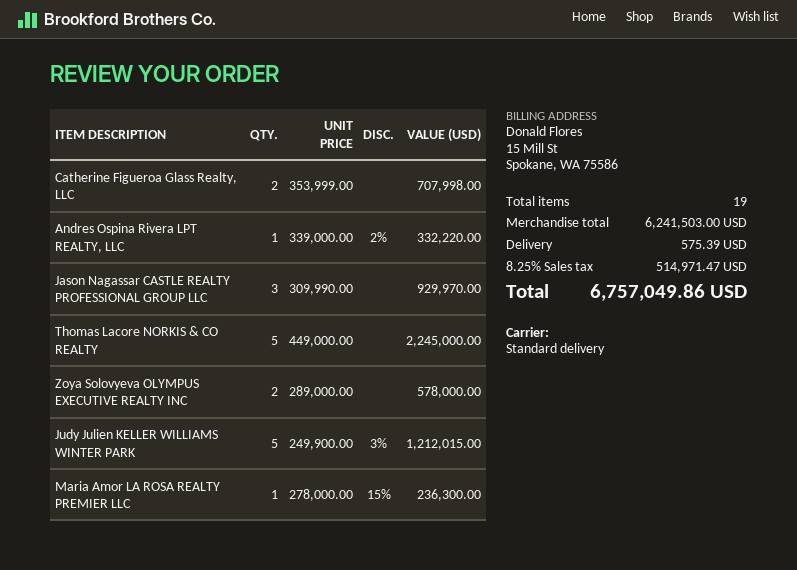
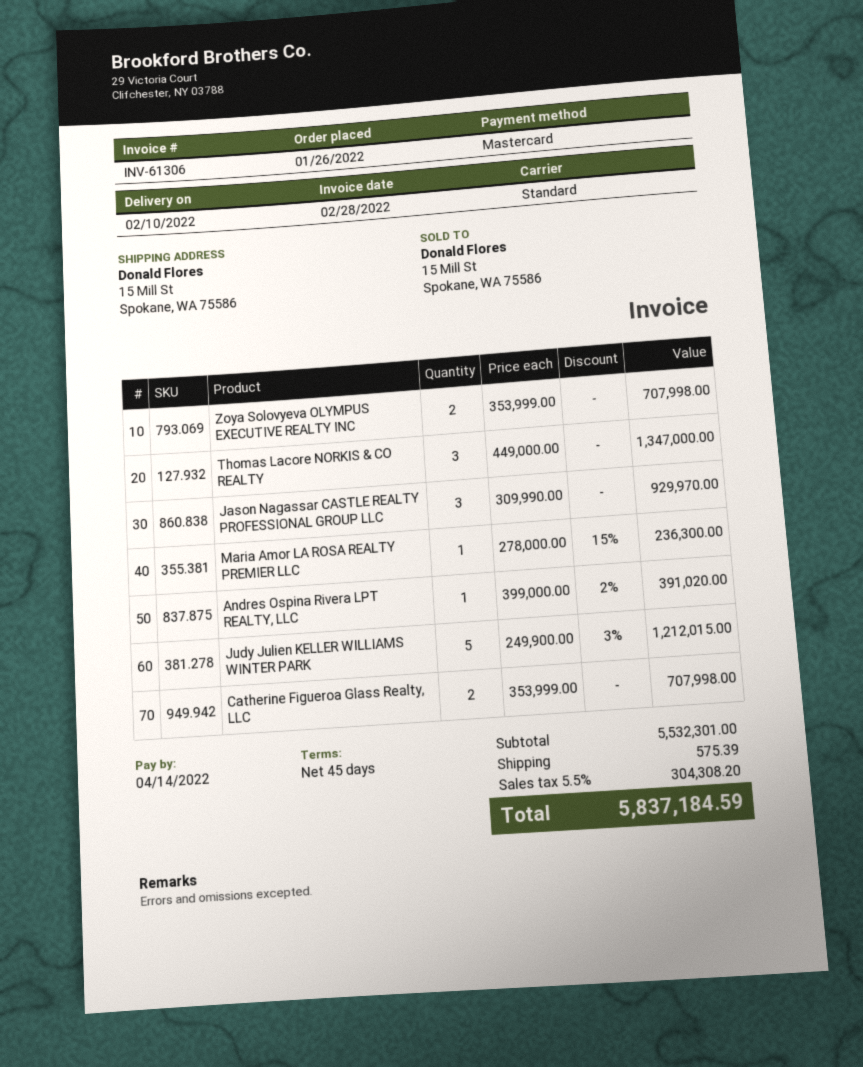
Andres Ospina Rivera LPT REALTY, LLC: 1 x 339000.00 - 2% = 332220.00 -> 1 x 399000.00 - 2% = 391020.00
Thomas Lacore NORKIS & CO REALTY: 5 x 449000.00 = 2245000.00 -> 3 x 449000.00 = 1347000.00
Zoya Solovyeva OLYMPUS EXECUTIVE REALTY INC: 2 x 289000.00 = 578000.00 -> 2 x 353999.00 = 707998.00
subtotal: 6241503.00 -> 5532301.00
tax: 8.25% = 514971.47 -> 5.5% = 304308.20
total: 6757049.86 -> 5837184.59

